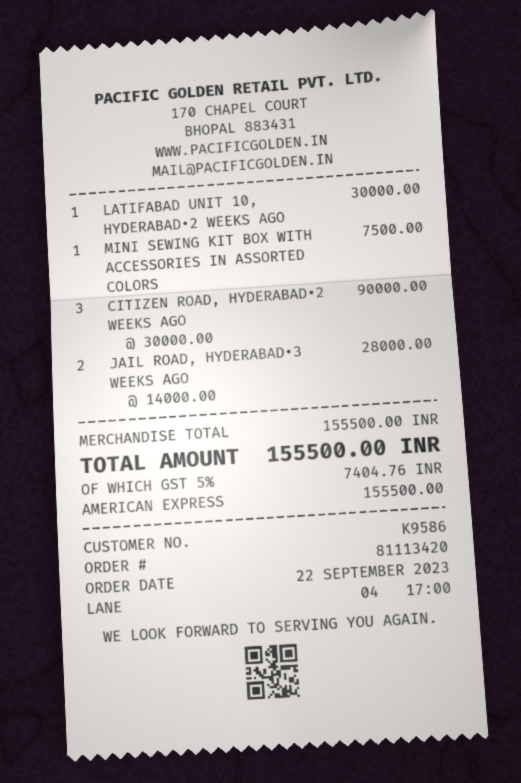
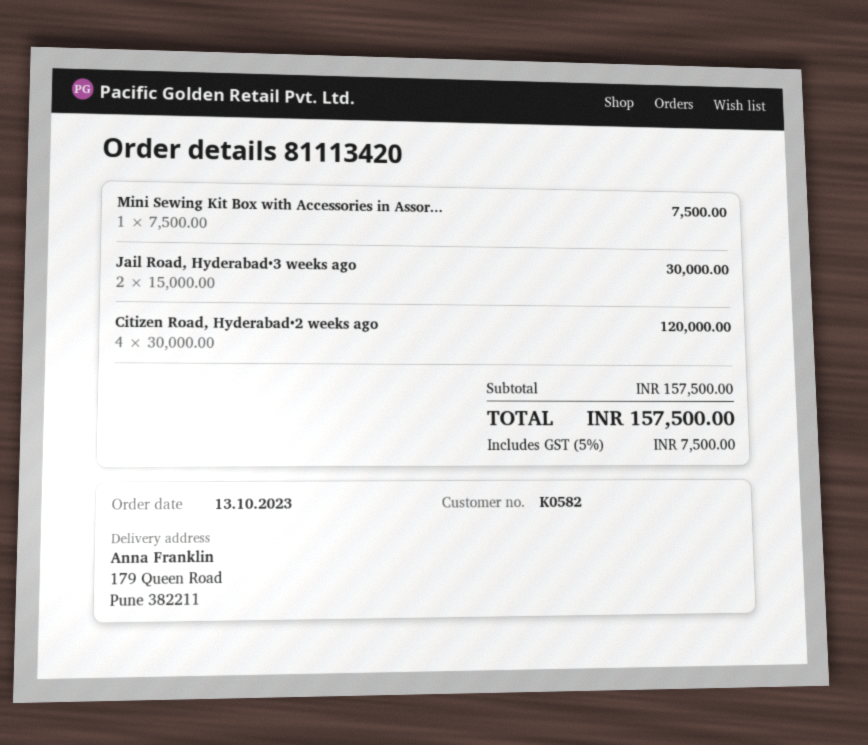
order date: 2023-09-22 -> 2023-10-13
customer number: K9586 -> K0582
LATIFABAD UNIT 10, HYDERABAD•2 WEEKS AGO: 1 x 30000.00 = 30000.00 -> none
CITIZEN ROAD, HYDERABAD•2 WEEKS AGO: 3 x 30000.00 = 90000.00 -> 4 x 30000.00 = 120000.00
JAIL ROAD, HYDERABAD•3 WEEKS AGO: 2 x 14000.00 = 28000.00 -> 2 x 15000.00 = 30000.00
subtotal: 155500.00 -> 157500.00
tax: 5% = 7404.76 -> 5% = 7500.00
total: 155500.00 -> 157500.00

